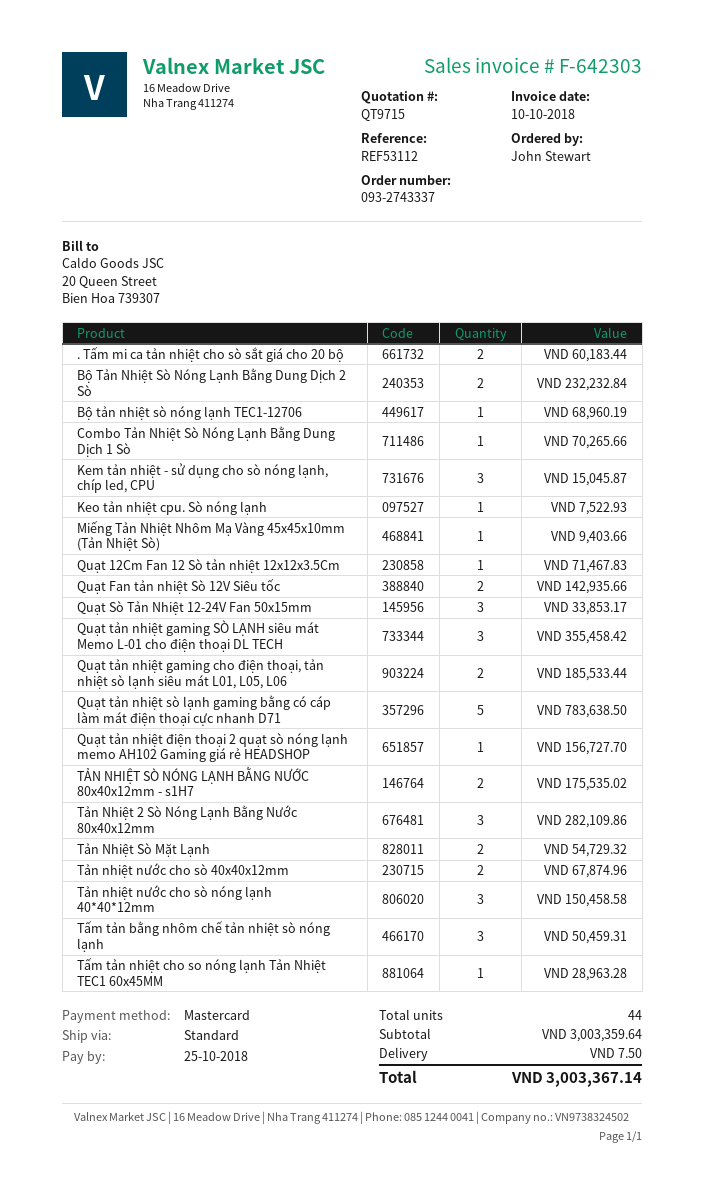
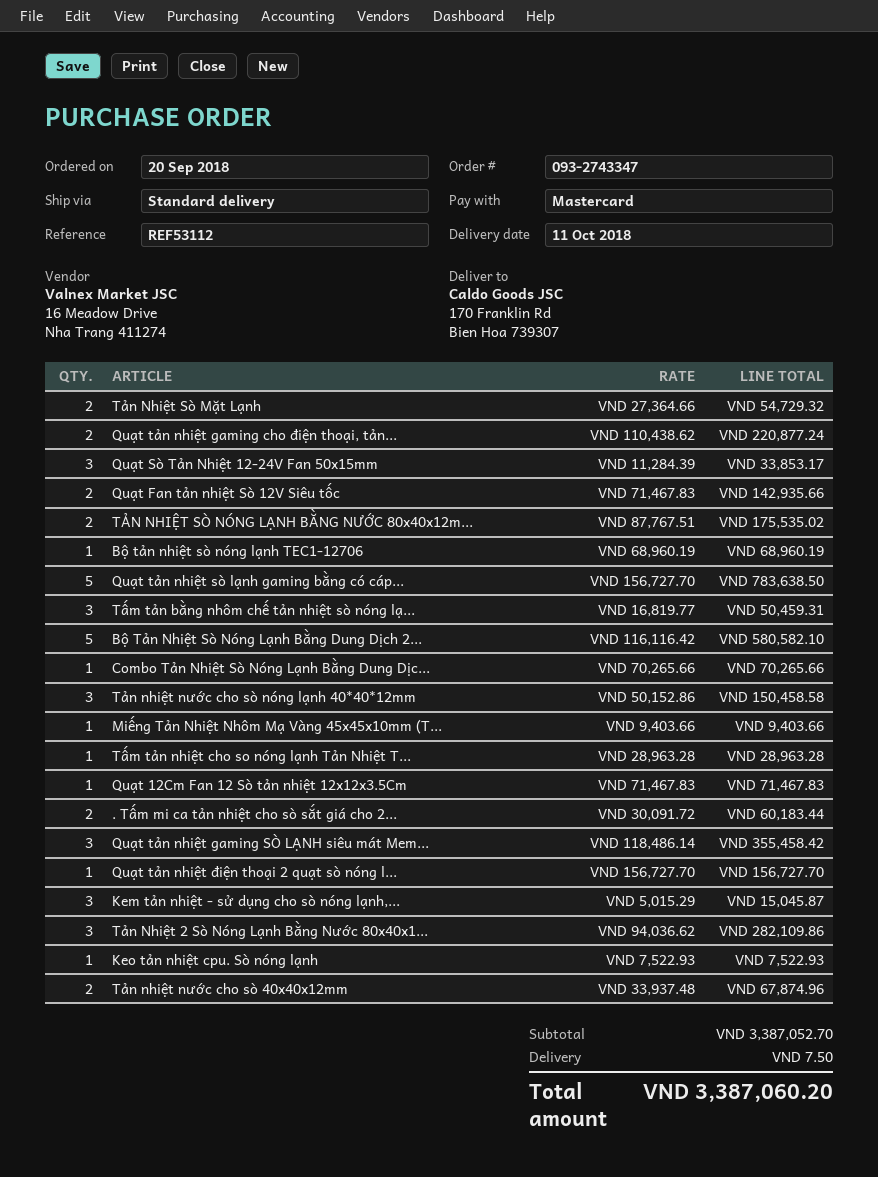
order number: 093-2743337 -> 093-2743347
Bộ Tản Nhiệt Sò Nóng Lạnh Bằng Dung Dịch 2 Sò: 2 for 232232.84 -> 5 for 580582.10
Quạt tản nhiệt gaming cho điện thoại, tản nhiệt sò lạnh siêu mát L01, L05, L06: 2 for 185533.44 -> 2 for 220877.24
subtotal: 3003359.64 -> 3387052.70
total: 3003367.14 -> 3387060.20

